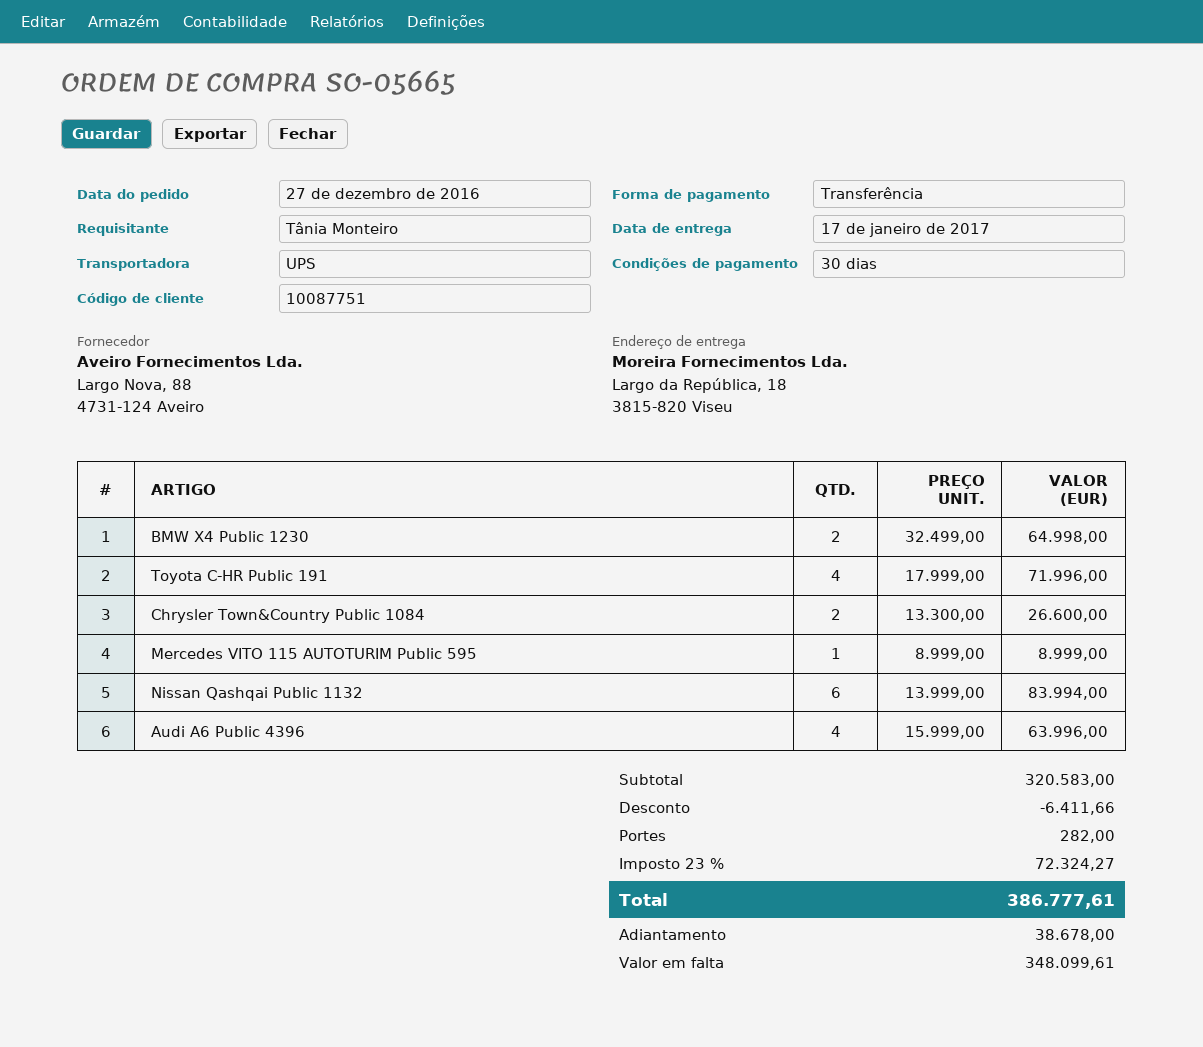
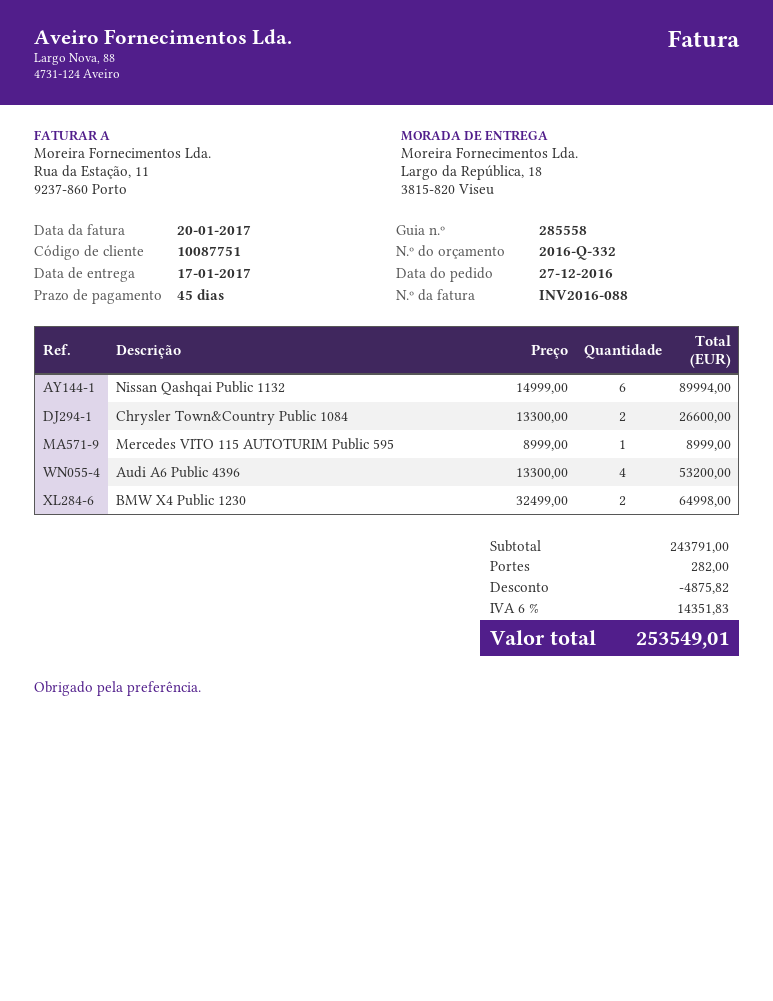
payment terms: 30 days -> 45 days
Toyota C-HR Public 191: 4 x 17999.00 = 71996.00 -> none
Nissan Qashqai Public 1132: 6 x 13999.00 = 83994.00 -> 6 x 14999.00 = 89994.00
Audi A6 Public 4396: 4 x 15999.00 = 63996.00 -> 4 x 13300.00 = 53200.00
subtotal: 320583.00 -> 243791.00
discount: 6411.66 -> 4875.82
tax: 23% = 72324.27 -> 6% = 14351.83
total: 386777.61 -> 253549.01

